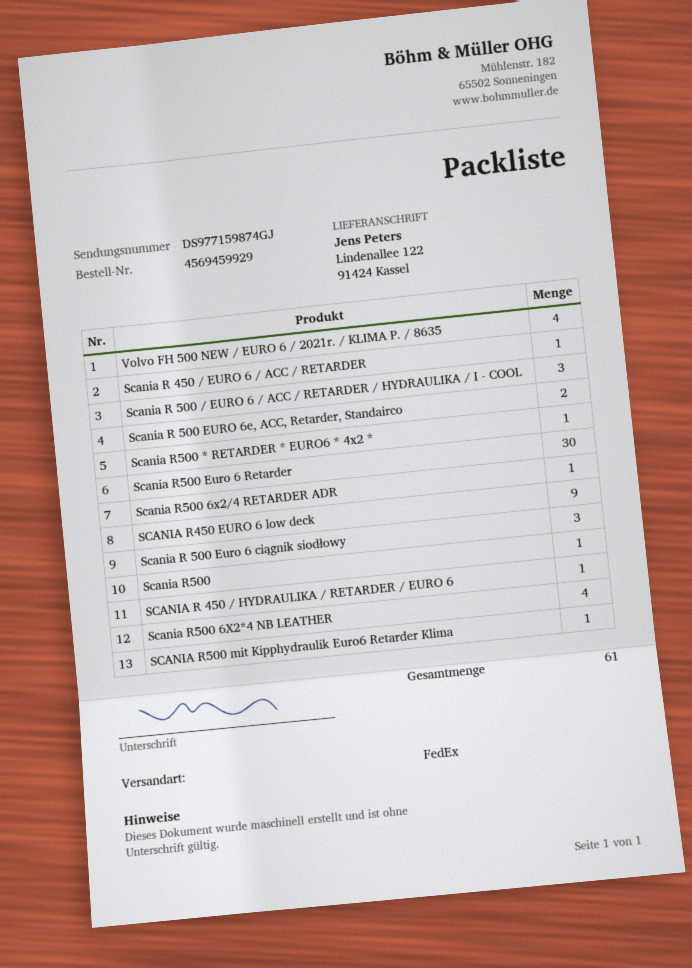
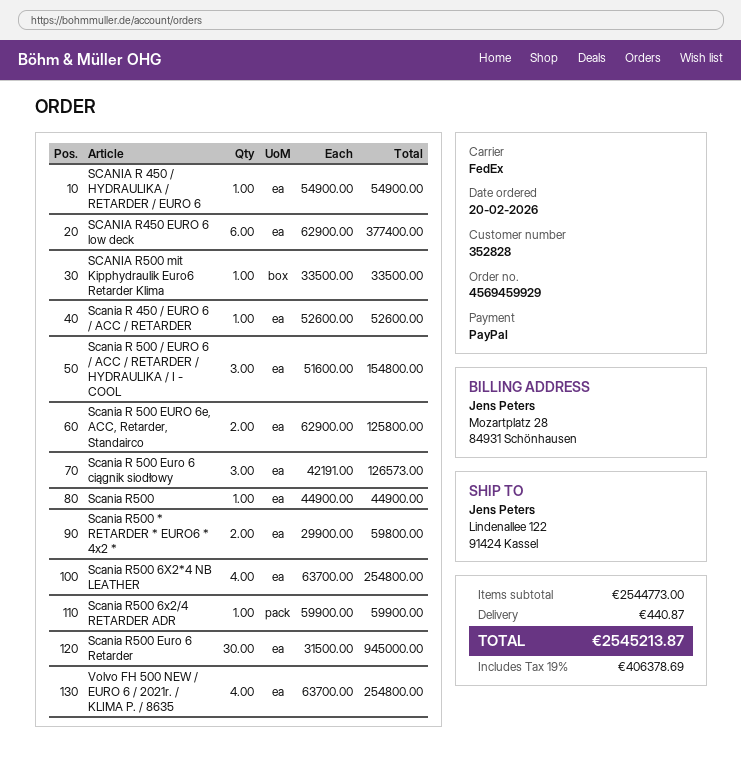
Scania R500 * RETARDER * EURO6 * 4x2 *: 1 -> 2
SCANIA R450 EURO 6 low deck: 9 -> 6

